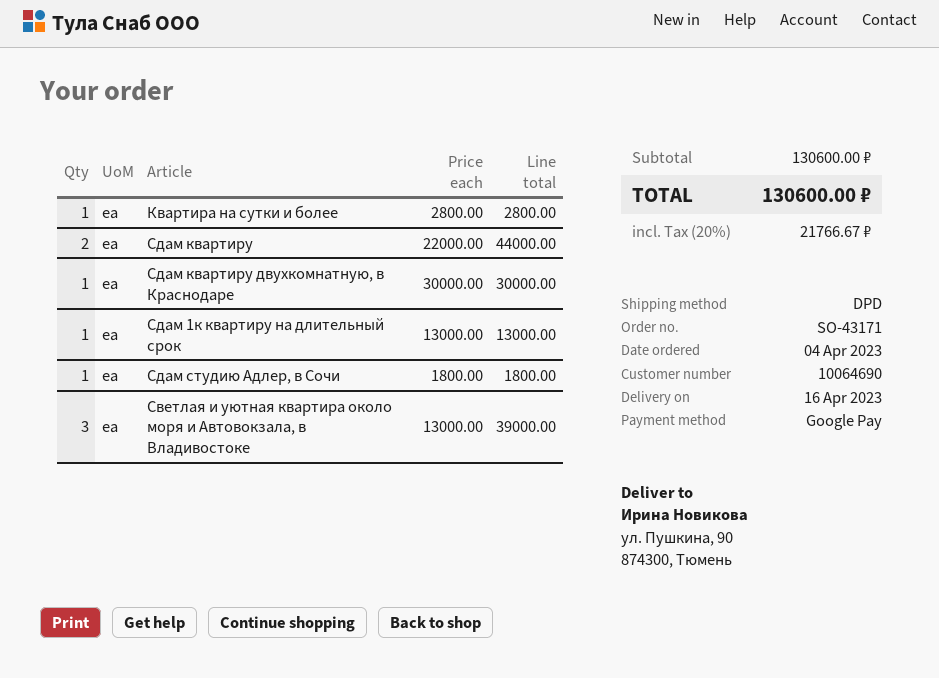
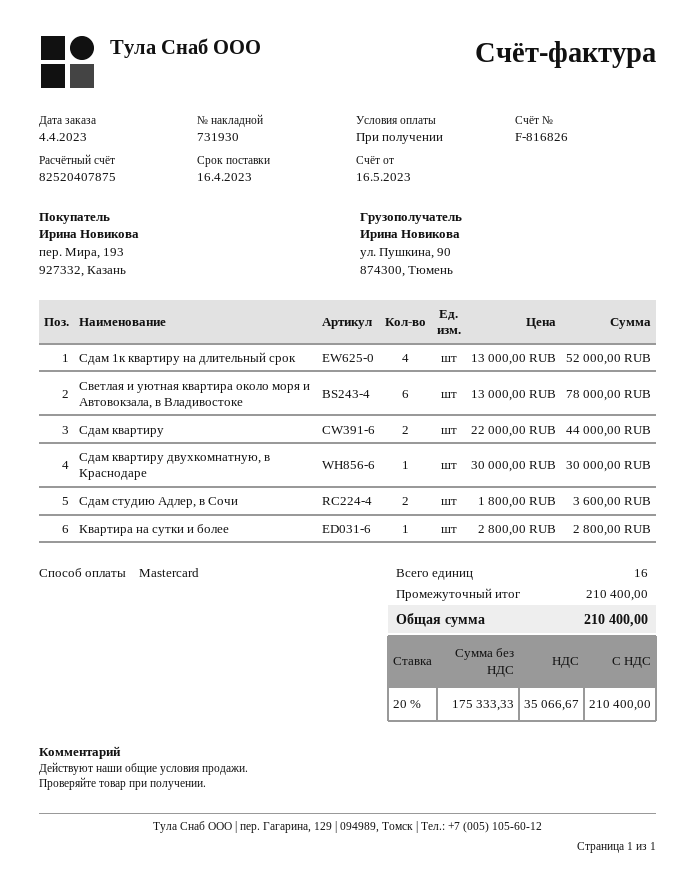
payment method: Google Pay -> Mastercard
Сдам 1к квартиру на длительный срок: 1 x 13000.00 = 13000.00 -> 4 x 13000.00 = 52000.00
Сдам студию Адлер, в Сочи: 1 x 1800.00 = 1800.00 -> 2 x 1800.00 = 3600.00
Светлая и уютная квартира около моря и Автовокзала, в Владивостоке: 3 x 13000.00 = 39000.00 -> 6 x 13000.00 = 78000.00
subtotal: 130600.00 -> 210400.00
tax: 20% = 21766.67 -> 20% = 35066.67
total: 130600.00 -> 210400.00

